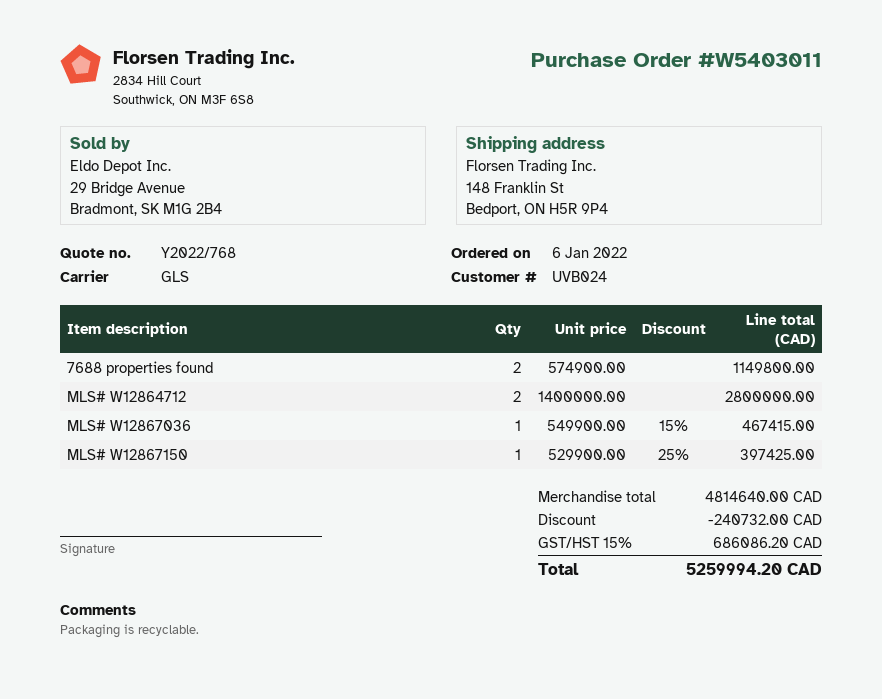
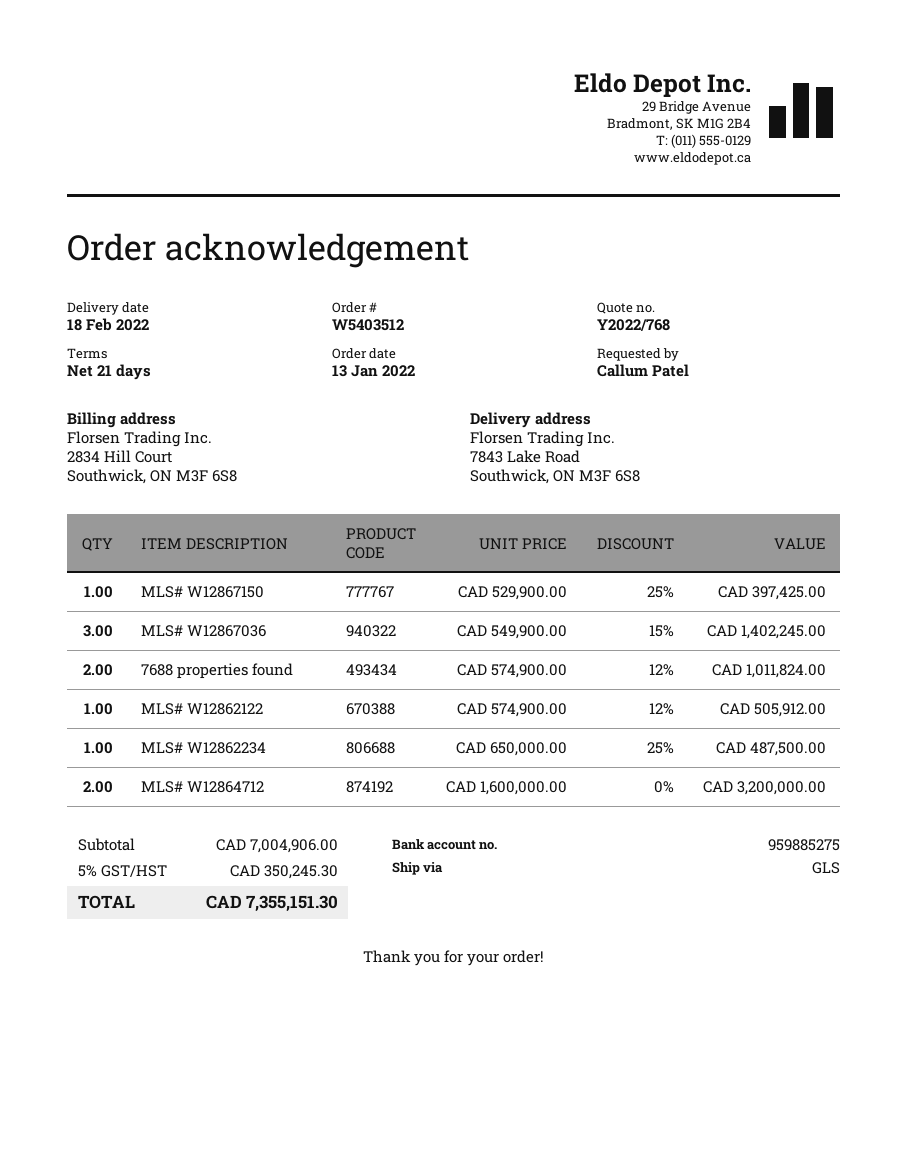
order number: W5403011 -> W5403512
order date: 2022-01-06 -> 2022-01-13
ship to: 148 Franklin St, Bedport, ON H5R 9P4 -> 7843 Lake Road, Southwick, ON M3F 6S8
7688 properties found: 2 x 574900.00 = 1149800.00 -> 2 x 574900.00 - 12% = 1011824.00
MLS# W12864712: 2 x 1400000.00 = 2800000.00 -> 2 x 1600000.00 = 3200000.00
MLS# W12867036: 1 x 549900.00 - 15% = 467415.00 -> 3 x 549900.00 - 15% = 1402245.00
MLS# W12862122: none -> 1 x 574900.00 - 12% = 505912.00
MLS# W12862234: none -> 1 x 650000.00 - 25% = 487500.00
subtotal: 4814640.00 -> 7004906.00
discount: 240732.00 -> none
tax: 15% = 686086.20 -> 5% = 350245.30
total: 5259994.20 -> 7355151.30

